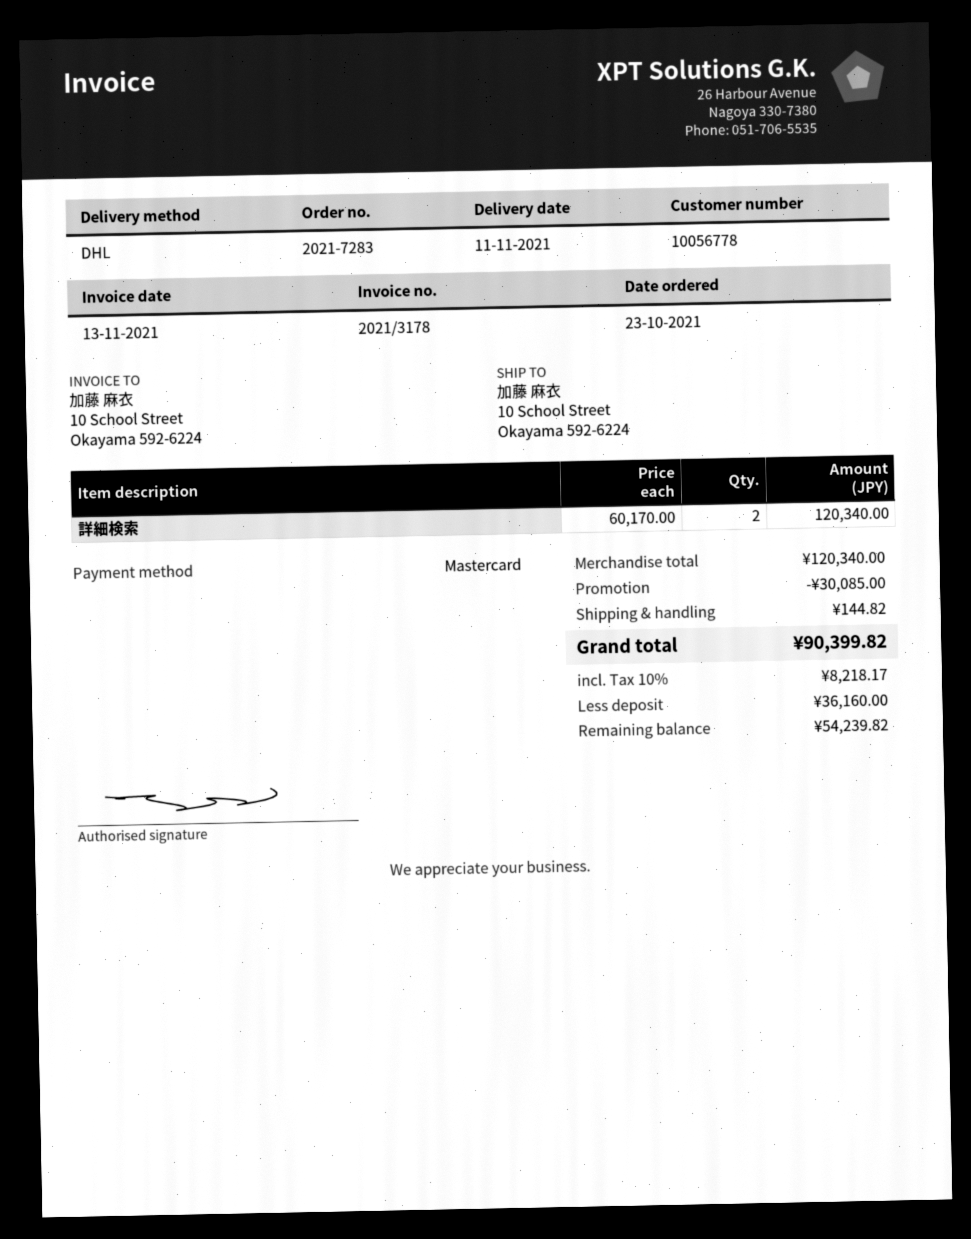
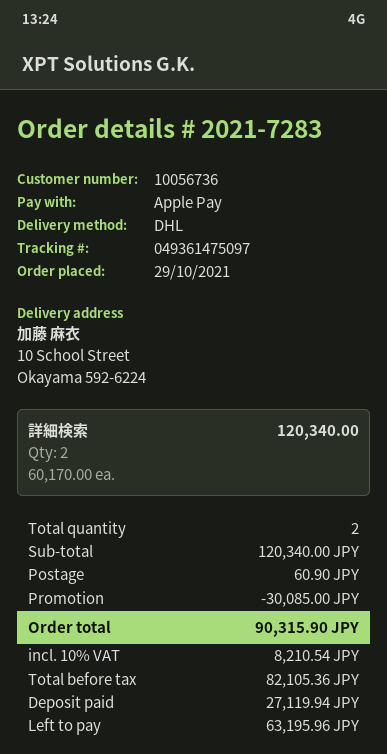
order date: 2021-10-23 -> 2021-10-29
customer number: 10056778 -> 10056736
payment method: Mastercard -> Apple Pay
shipping: 144.82 -> 60.90
tax: 10% = 8218.17 -> 10% = 8210.54
total: 90399.82 -> 90315.90
deposit: 36160.00 -> 27119.94
balance: 54239.82 -> 63195.96

